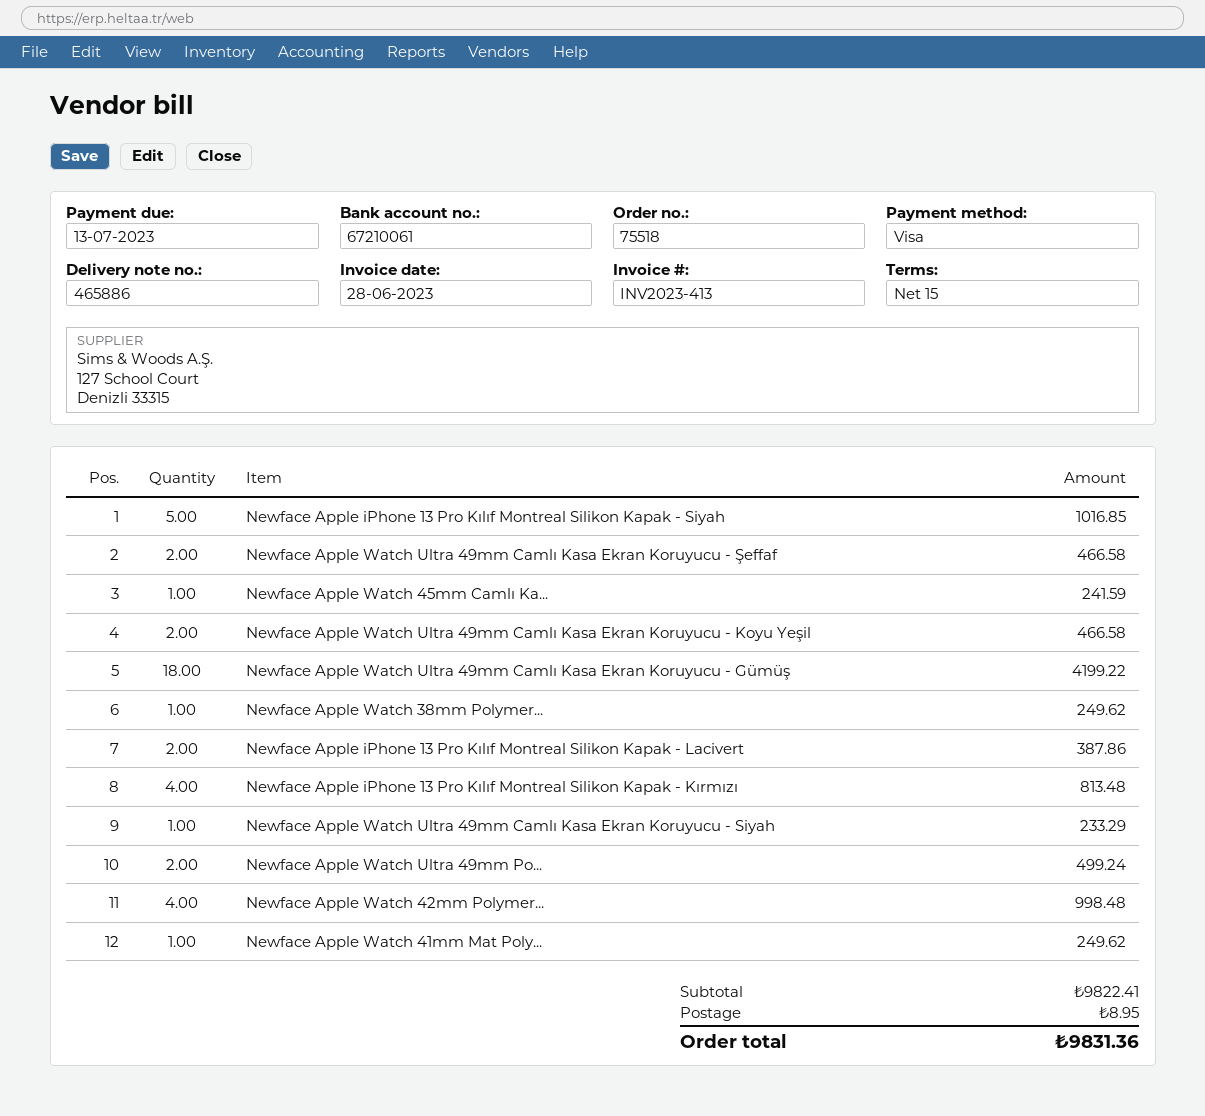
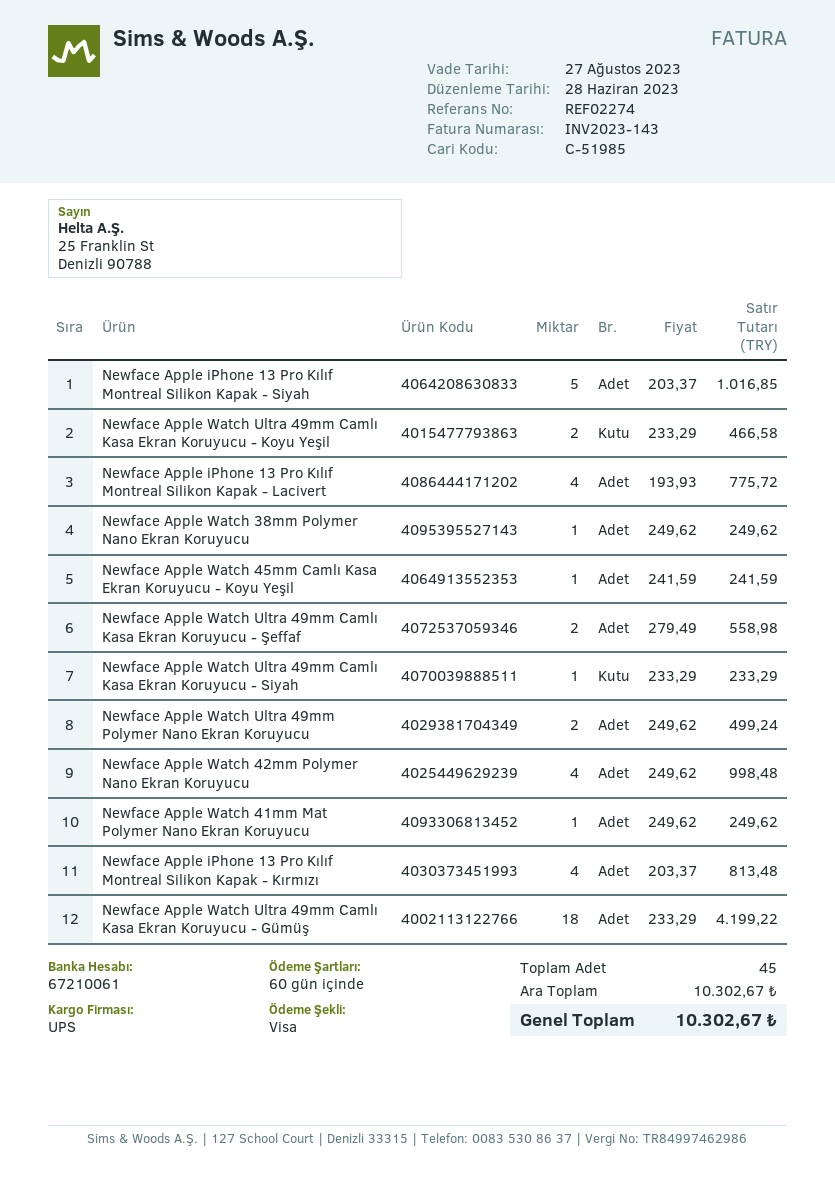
invoice number: INV2023-413 -> INV2023-143
payment terms: 15 days -> 60 days
due date: 2023-07-13 -> 2023-08-27
Newface Apple Watch Ultra 49mm Camlı Kasa Ekran Koruyucu - Şeffaf: 2 for 466.58 -> 2 for 558.98
Newface Apple iPhone 13 Pro Kılıf Montreal Silikon Kapak - Lacivert: 2 for 387.86 -> 4 for 775.72
subtotal: 9822.41 -> 10302.67
shipping: 8.95 -> none
total: 9831.36 -> 10302.67

